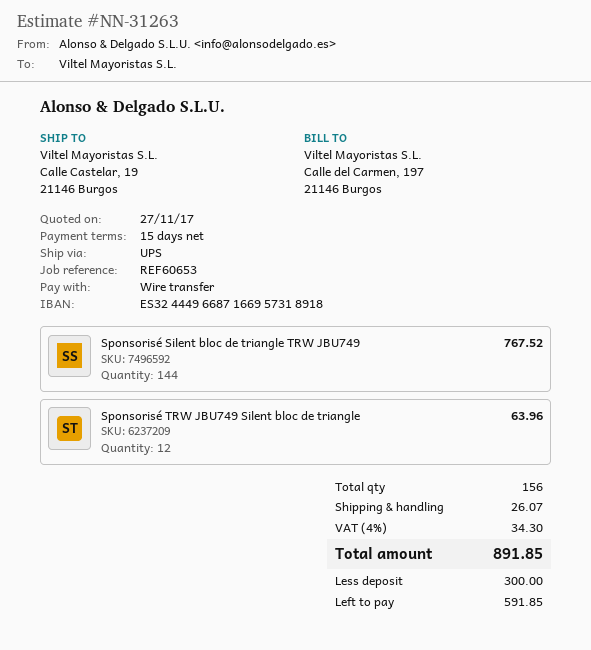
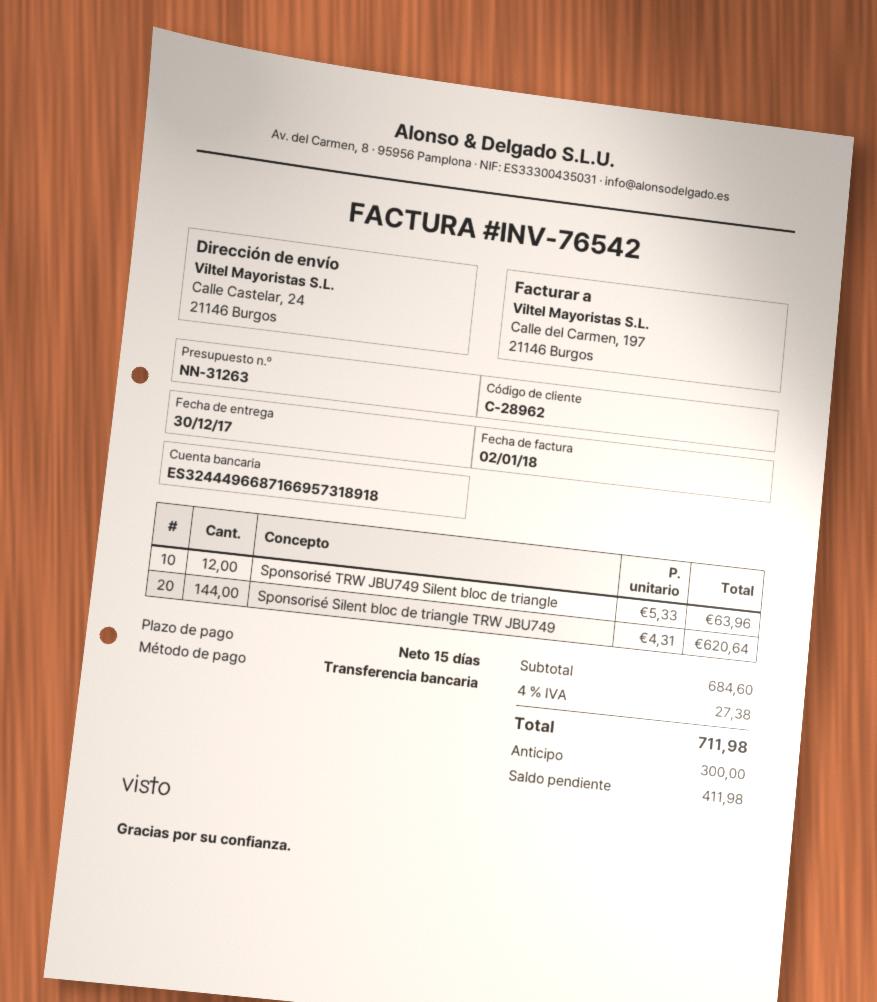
ship to: Calle Castelar, 19, 21146 Burgos -> Calle Castelar, 24, 21146 Burgos
Sponsorisé Silent bloc de triangle TRW JBU749: 144 for 767.52 -> 144 for 620.64
shipping: 26.07 -> none
tax: 4% = 34.30 -> 4% = 27.38
total: 891.85 -> 711.98
balance: 591.85 -> 411.98

